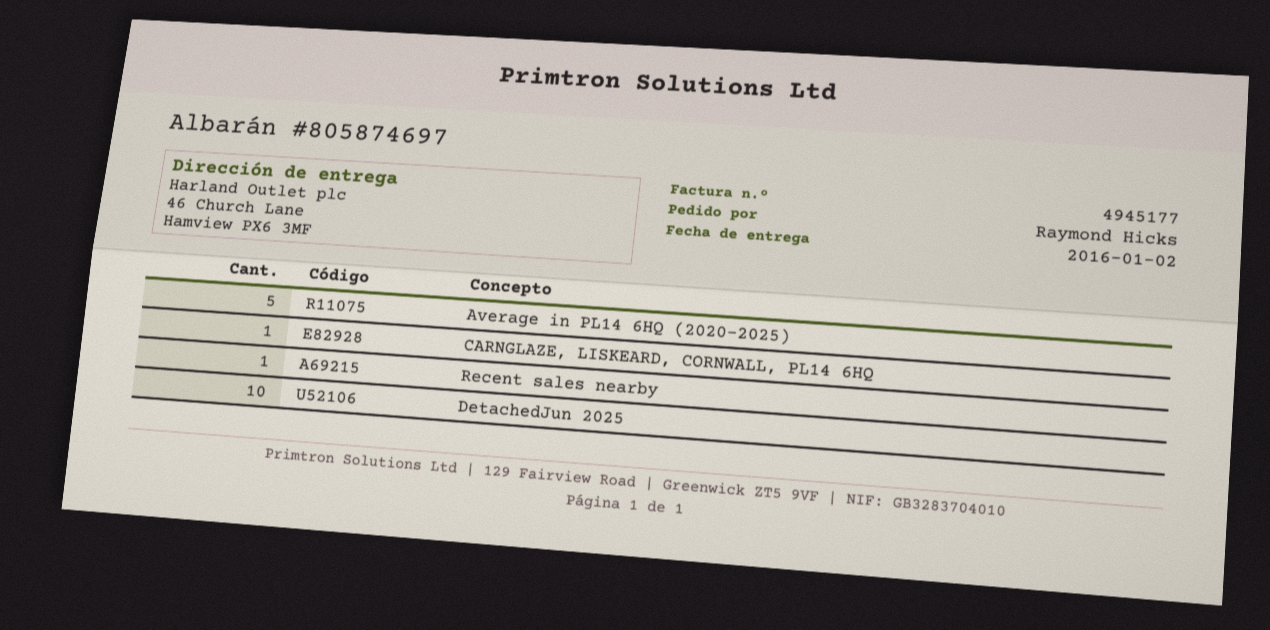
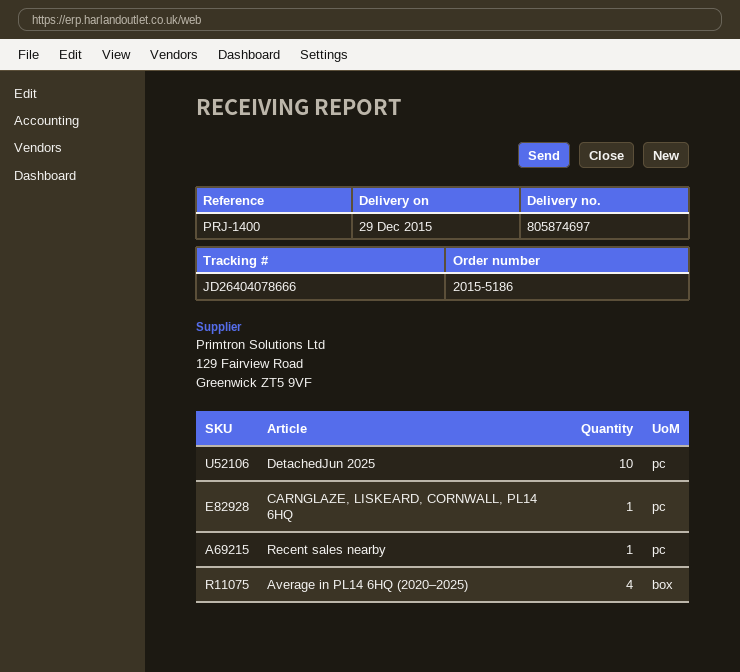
delivery date: 2016-01-02 -> 2015-12-29
Average in PL14 6HQ (2020–2025): 5 -> 4

